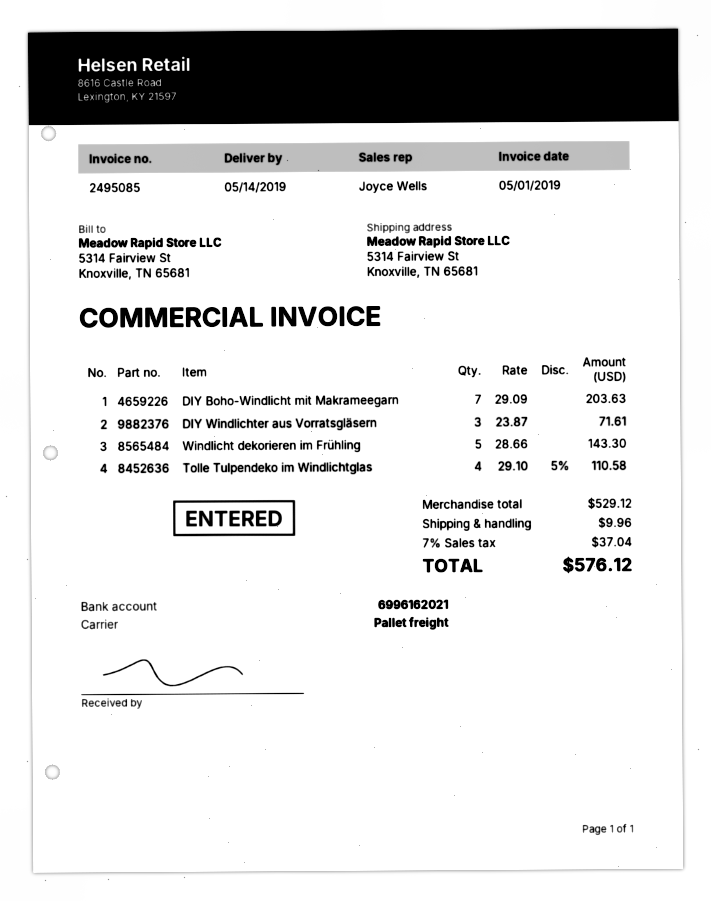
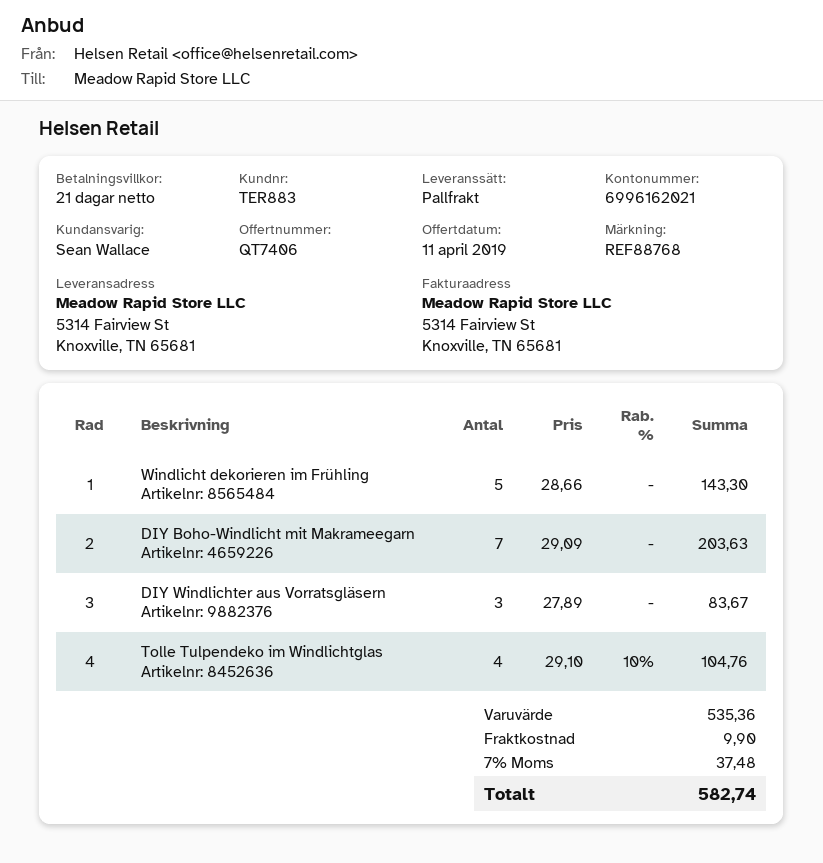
sales rep: Joyce Wells -> Sean Wallace
DIY Windlichter aus Vorratsgläsern: 3 x 23.87 = 71.61 -> 3 x 27.89 = 83.67
Tolle Tulpendeko im Windlichtglas: 4 x 29.10 - 5% = 110.58 -> 4 x 29.10 - 10% = 104.76
subtotal: 529.12 -> 535.36
shipping: 9.96 -> 9.90
tax: 7% = 37.04 -> 7% = 37.48
total: 576.12 -> 582.74

